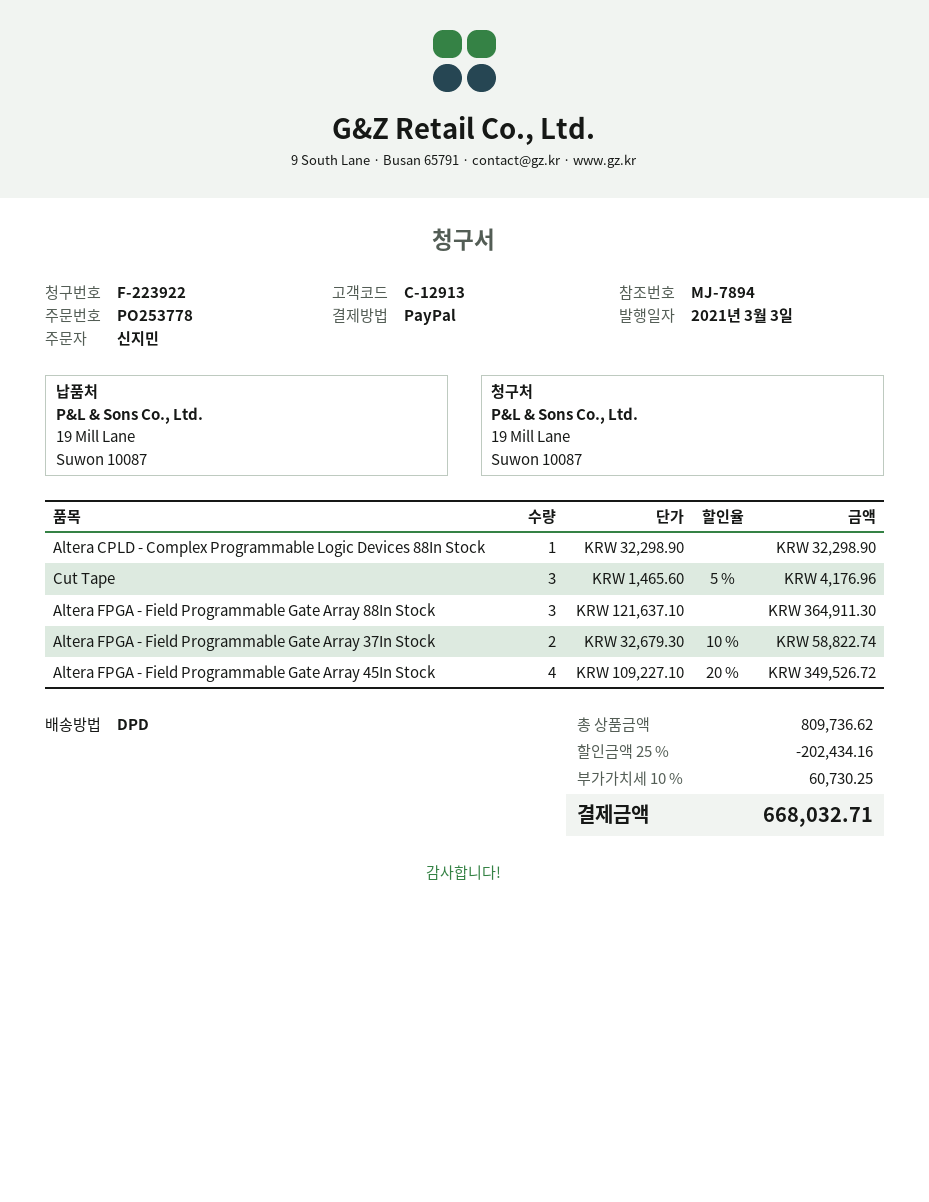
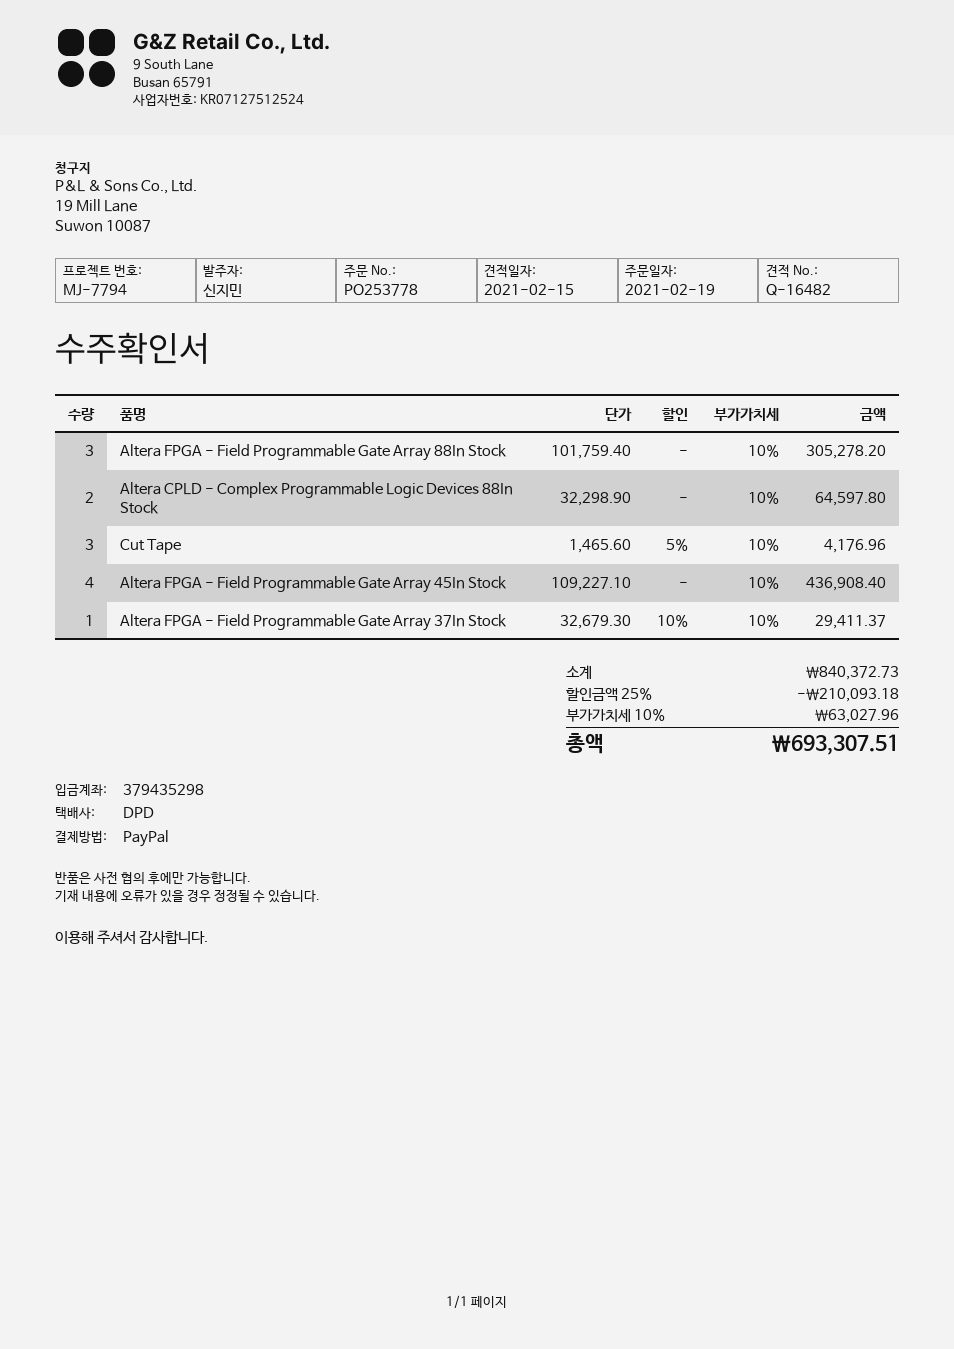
reference: MJ-7894 -> MJ-7794
Altera CPLD - Complex Programmable Logic Devices 88In Stock: 1 x 32298.90 = 32298.90 -> 2 x 32298.90 = 64597.80
Altera FPGA - Field Programmable Gate Array 88In Stock: 3 x 121637.10 = 364911.30 -> 3 x 101759.40 = 305278.20
Altera FPGA - Field Programmable Gate Array 37In Stock: 2 x 32679.30 - 10% = 58822.74 -> 1 x 32679.30 - 10% = 29411.37
Altera FPGA - Field Programmable Gate Array 45In Stock: 4 x 109227.10 - 20% = 349526.72 -> 4 x 109227.10 = 436908.40
subtotal: 809736.62 -> 840372.73
discount: 25% = 202434.16 -> 25% = 210093.18
tax: 10% = 60730.25 -> 10% = 63027.96
total: 668032.71 -> 693307.51

